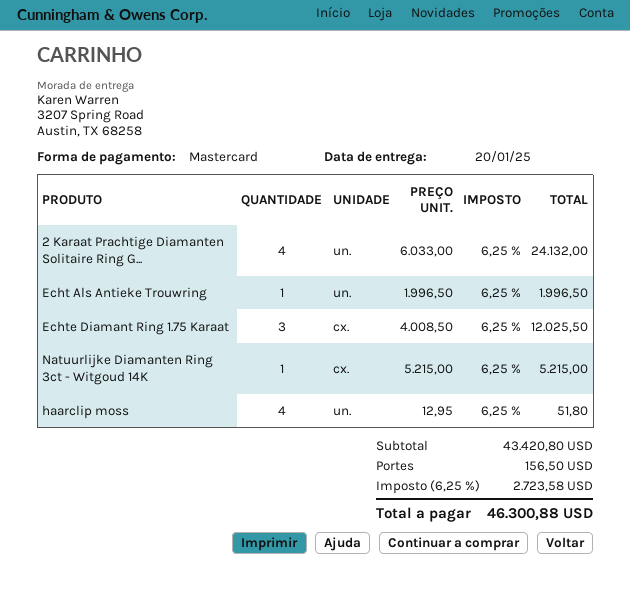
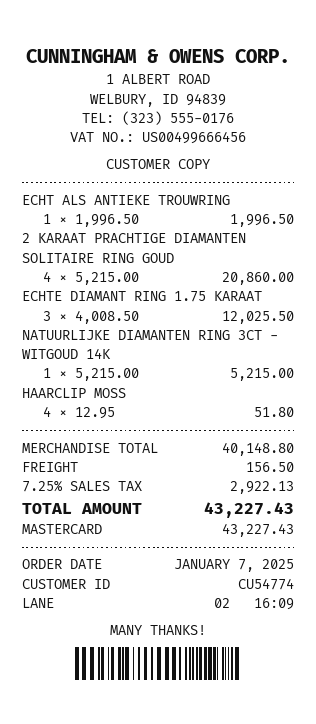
2 Karaat Prachtige Diamanten Solitaire Ring G...: 4 x 6033.00 = 24132.00 -> 4 x 5215.00 = 20860.00
subtotal: 43420.80 -> 40148.80
tax: 6.25% = 2723.58 -> 7.25% = 2922.13
total: 46300.88 -> 43227.43

